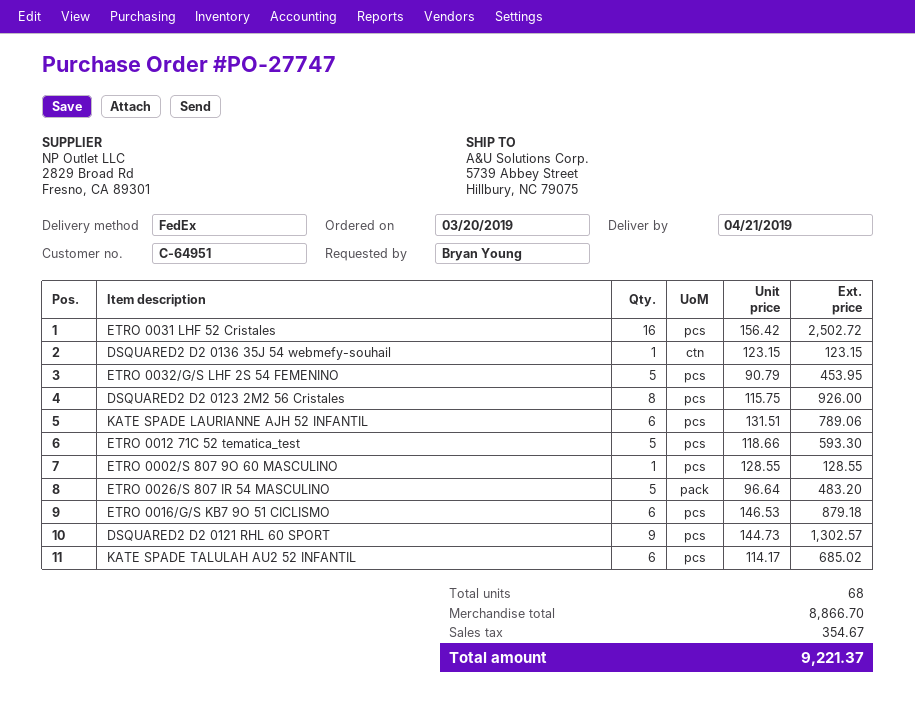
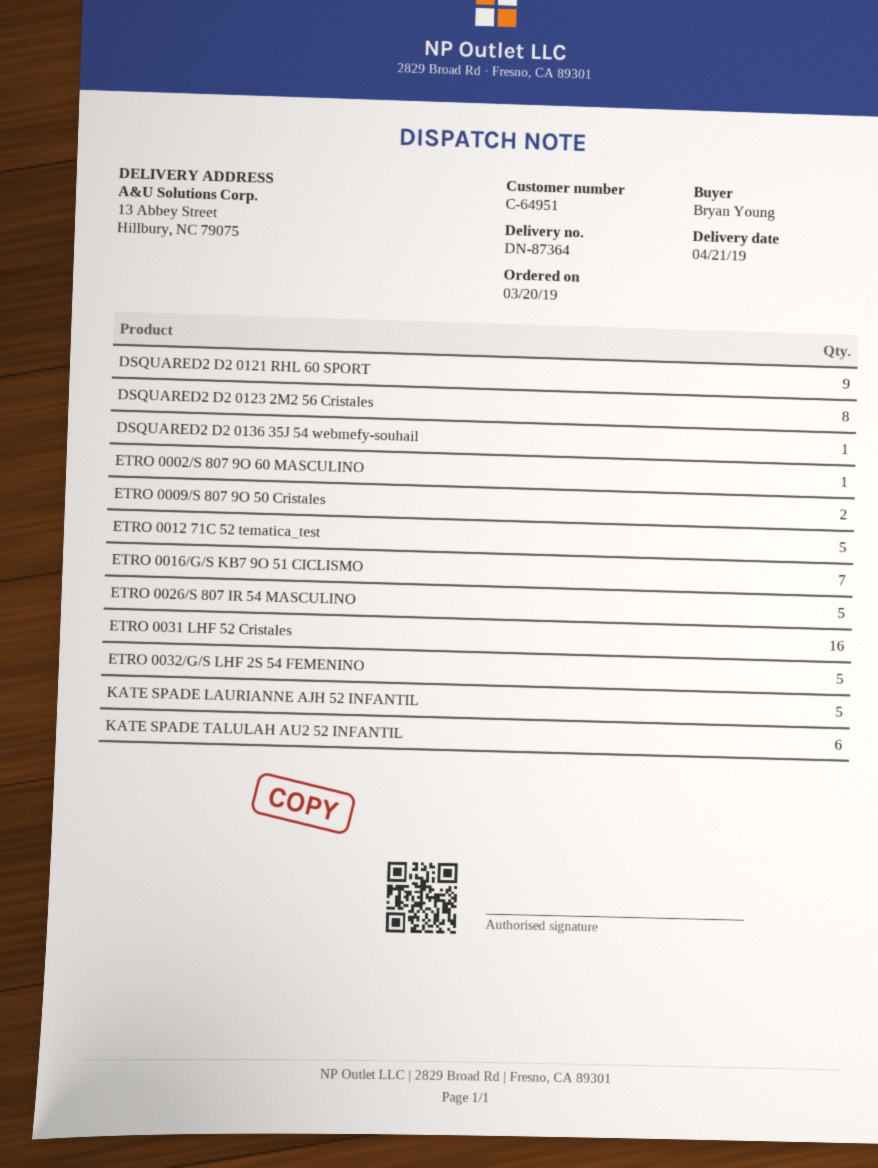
ship to: 5739 Abbey Street, Hillbury, NC 79075 -> 13 Abbey Street, Hillbury, NC 79075
KATE SPADE LAURIANNE AJH 52 INFANTIL: 6 -> 5
ETRO 0016/G/S KB7 9O 51 CICLISMO: 6 -> 7
ETRO 0009/S 807 9O 50 Cristales: none -> 2

